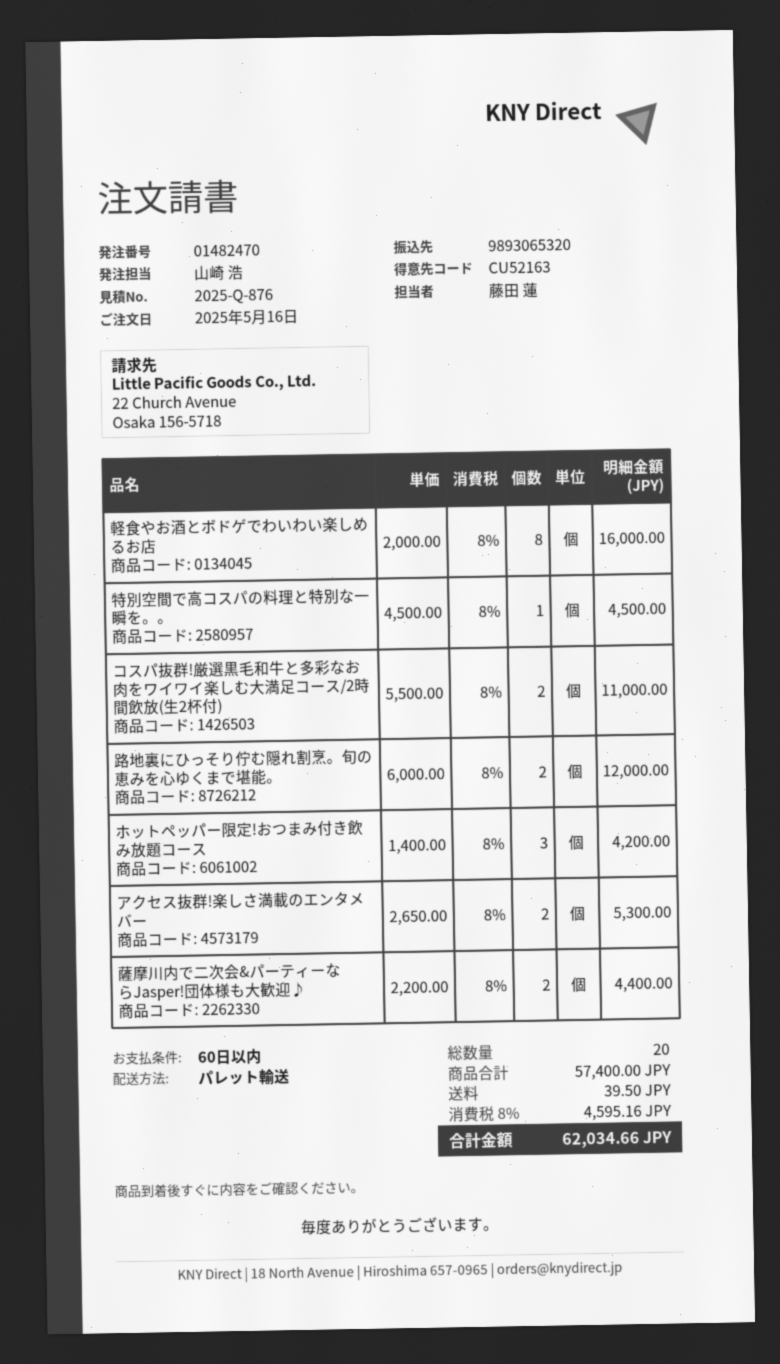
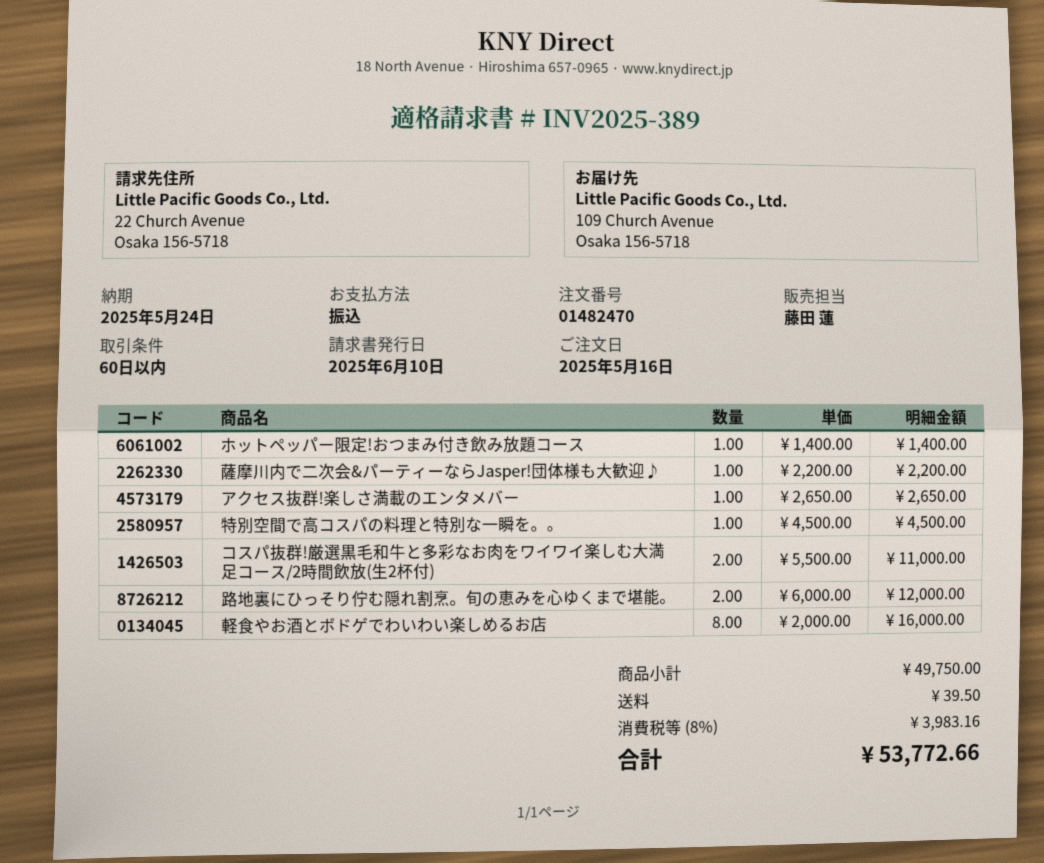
ホットペッパー限定!おつまみ付き飲み放題コース: 3 x 1400.00 = 4200.00 -> 1 x 1400.00 = 1400.00
アクセス抜群!楽しさ満載のエンタメバー: 2 x 2650.00 = 5300.00 -> 1 x 2650.00 = 2650.00
薩摩川内で二次会&パーティーならJasper!団体様も大歓迎♪: 2 x 2200.00 = 4400.00 -> 1 x 2200.00 = 2200.00
subtotal: 57400.00 -> 49750.00
tax: 8% = 4595.16 -> 8% = 3983.16
total: 62034.66 -> 53772.66

